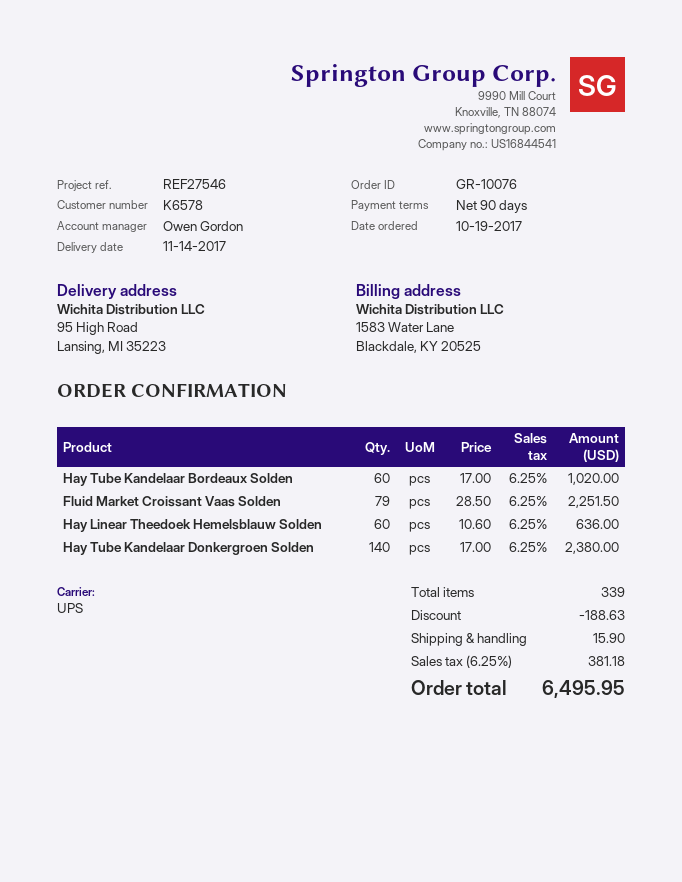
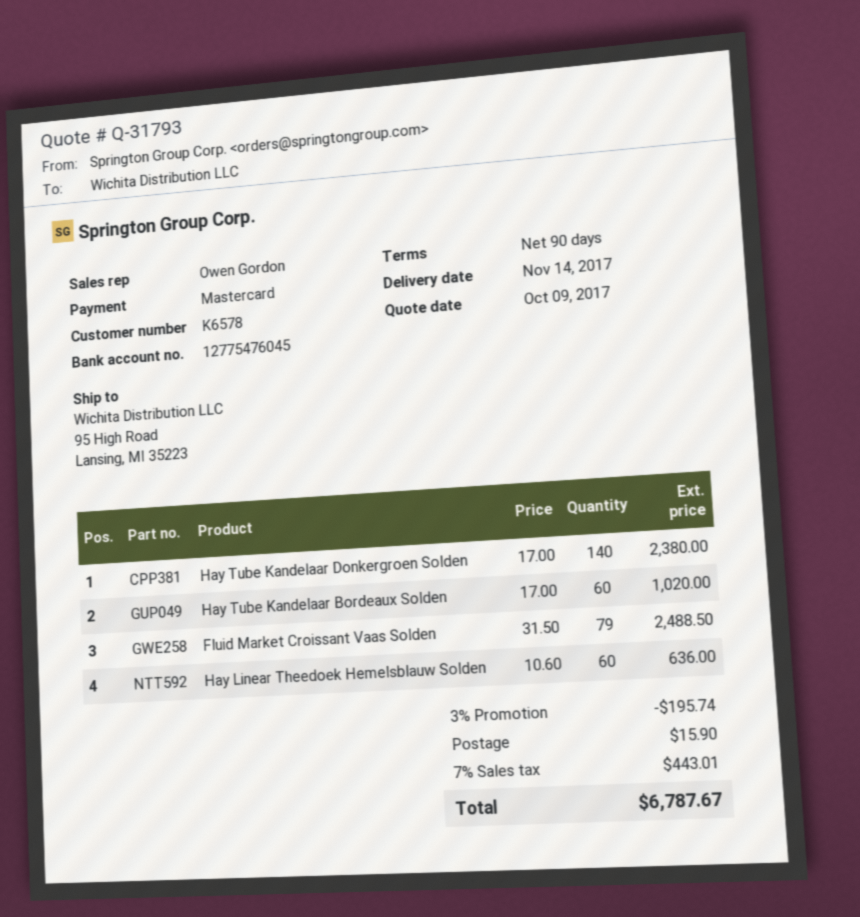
Fluid Market Croissant Vaas Solden: 79 x 28.50 = 2251.50 -> 79 x 31.50 = 2488.50
discount: 188.63 -> 195.74
tax: 6.25% = 381.18 -> 7% = 443.01
total: 6495.95 -> 6787.67

